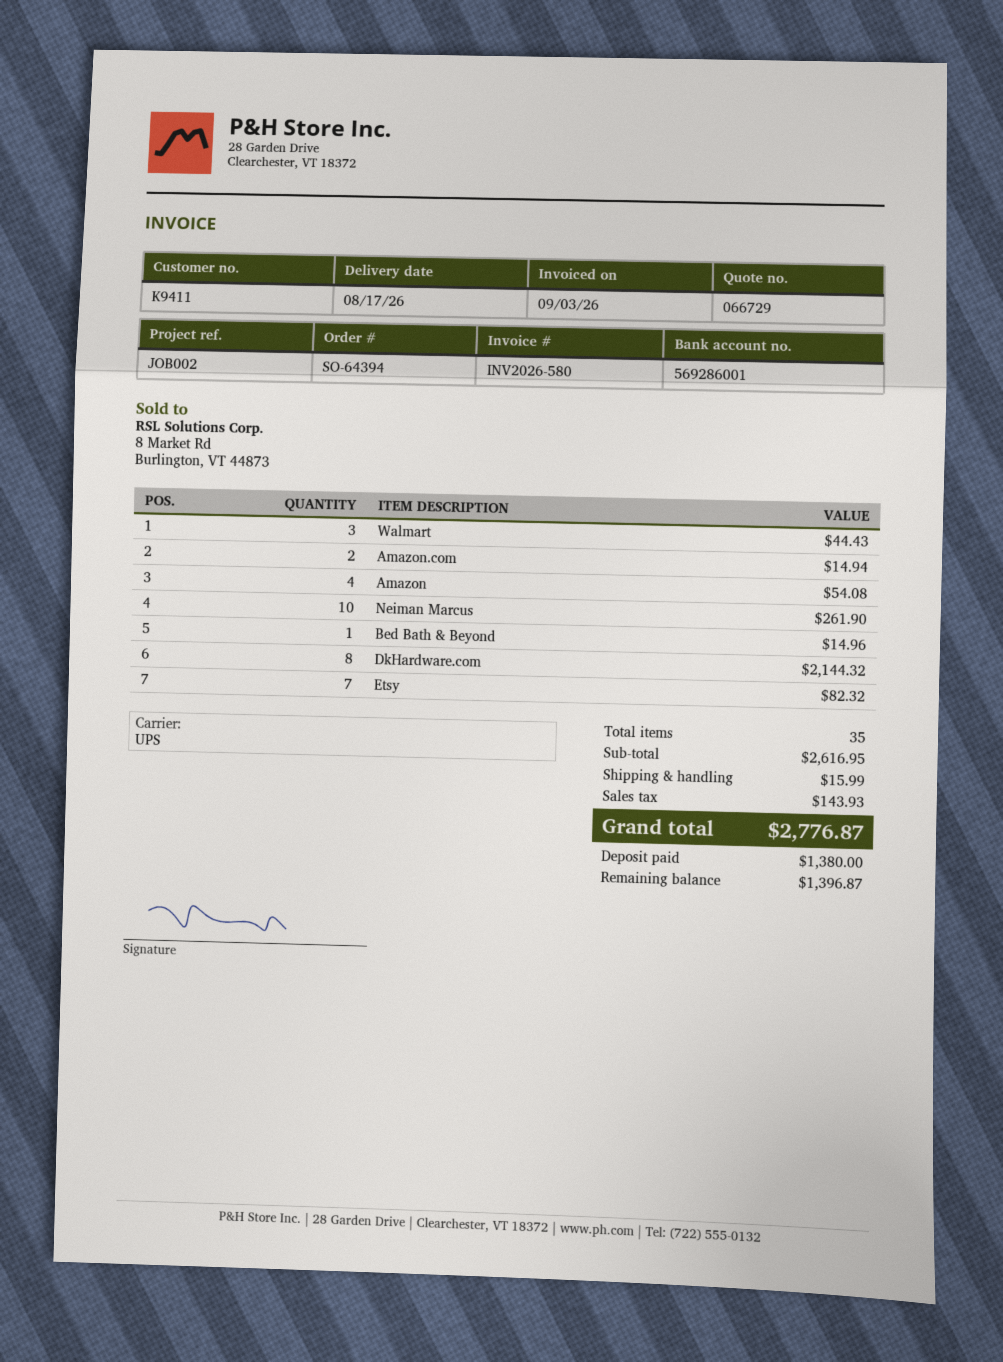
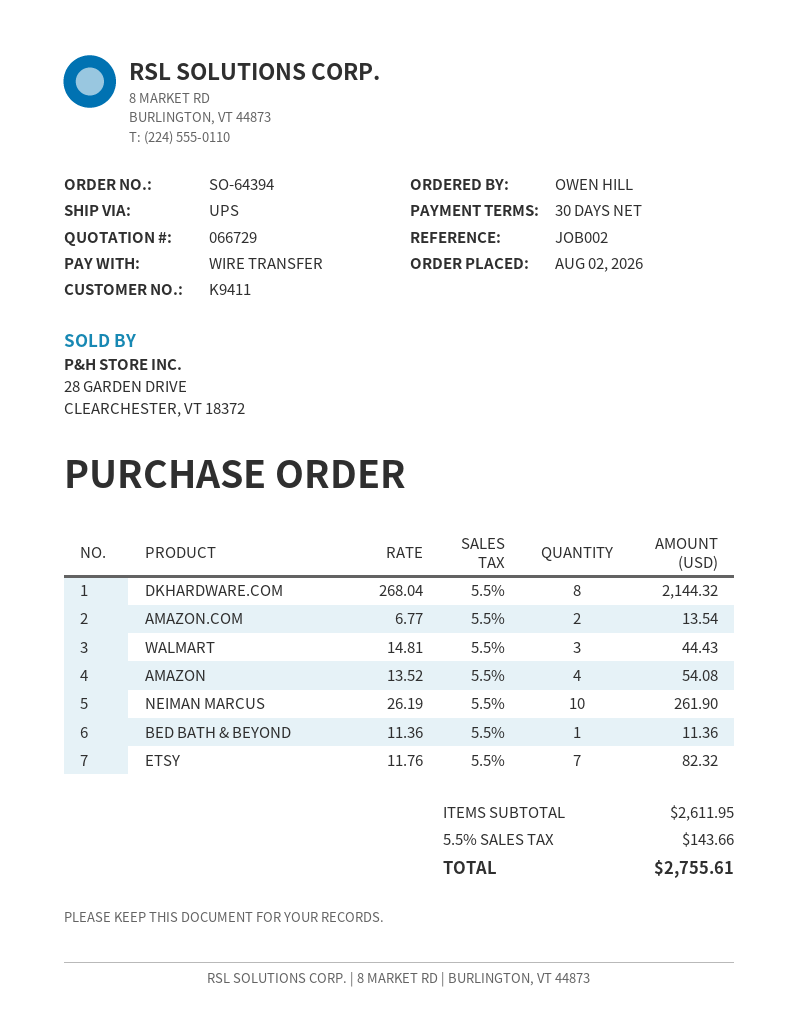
Amazon.com: 2 for 14.94 -> 2 for 13.54
Bed Bath & Beyond: 1 for 14.96 -> 1 for 11.36
subtotal: 2616.95 -> 2611.95
shipping: 15.99 -> none
tax: 143.93 -> 143.66
total: 2776.87 -> 2755.61

